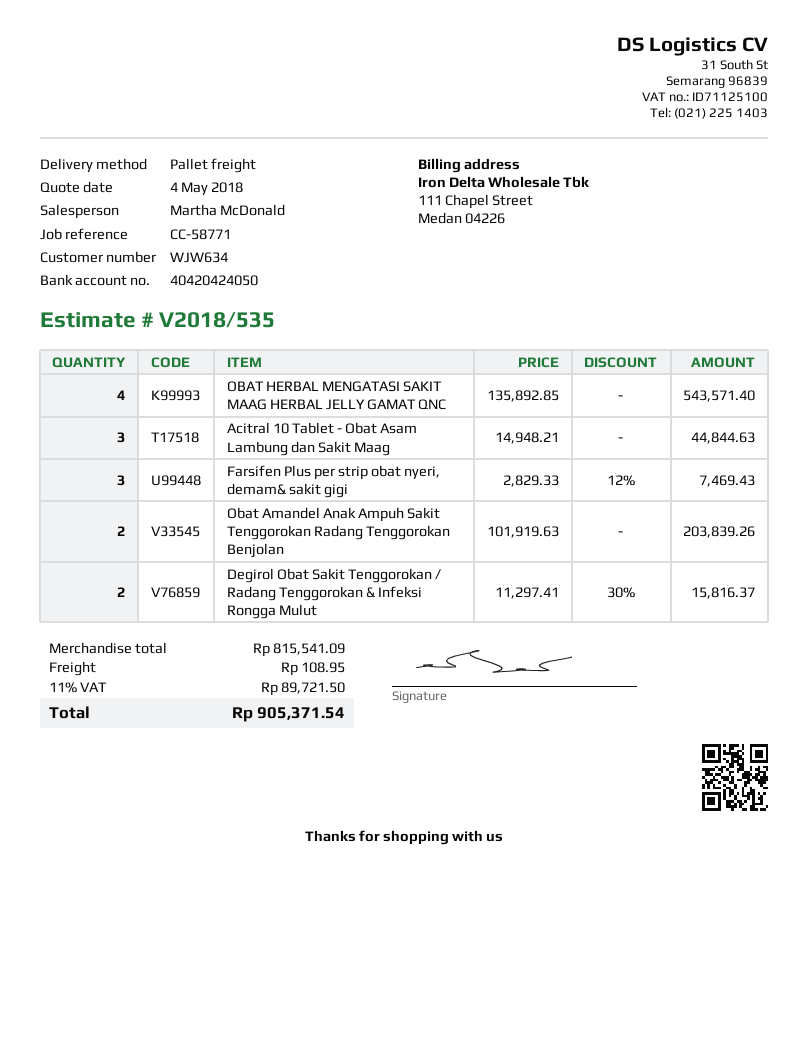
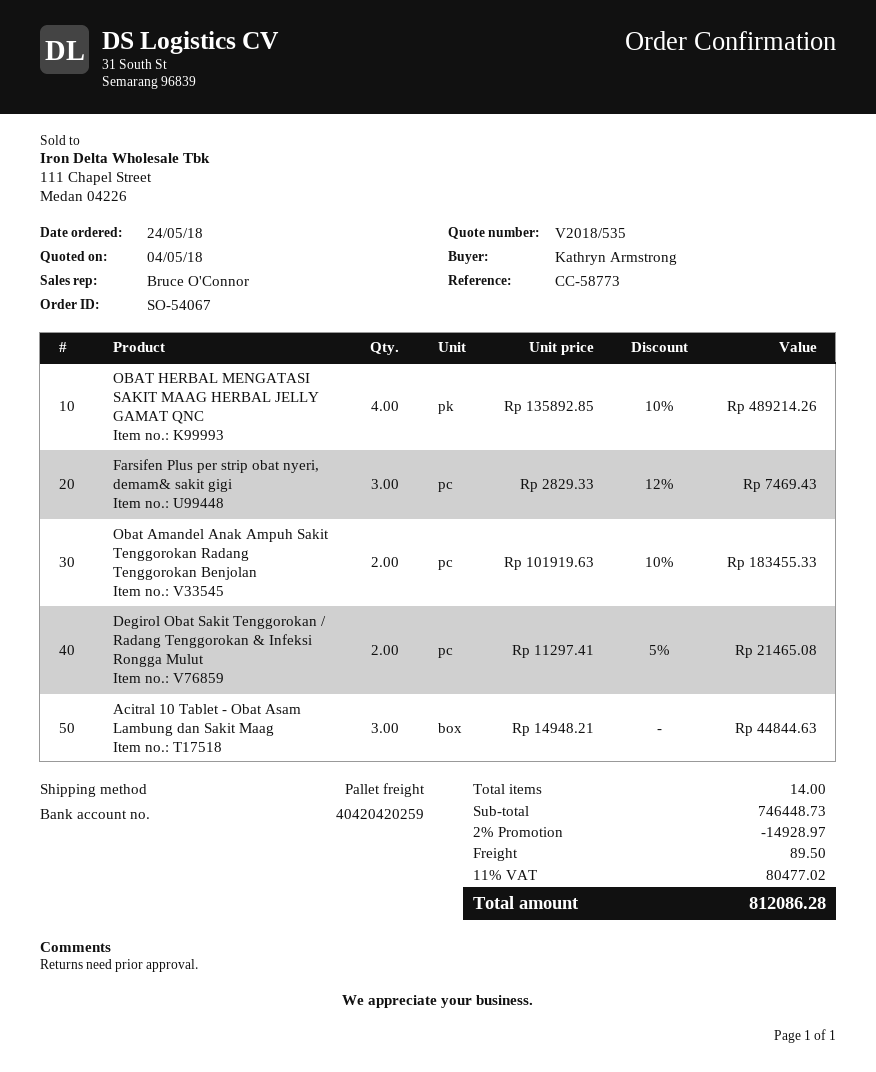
reference: CC-58771 -> CC-58773
sales rep: Martha McDonald -> Bruce O'Connor
bank account: 40420424050 -> 40420420259
OBAT HERBAL MENGATASI SAKIT MAAG HERBAL JELLY GAMAT QNC: 4 x 135892.85 = 543571.40 -> 4 x 135892.85 - 10% = 489214.26
Obat Amandel Anak Ampuh Sakit Tenggorokan Radang Tenggorokan Benjolan: 2 x 101919.63 = 203839.26 -> 2 x 101919.63 - 10% = 183455.33
Degirol Obat Sakit Tenggorokan / Radang Tenggorokan & Infeksi Rongga Mulut: 2 x 11297.41 - 30% = 15816.37 -> 2 x 11297.41 - 5% = 21465.08
subtotal: 815541.09 -> 746448.73
discount: none -> 2% = 14928.97
shipping: 108.95 -> 89.50
tax: 11% = 89721.50 -> 11% = 80477.02
total: 905371.54 -> 812086.28

